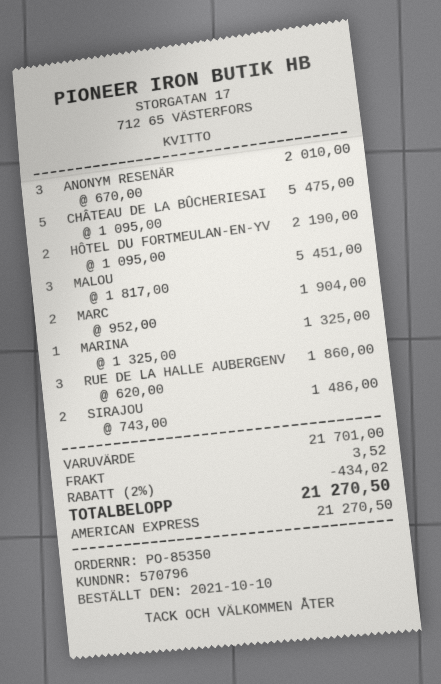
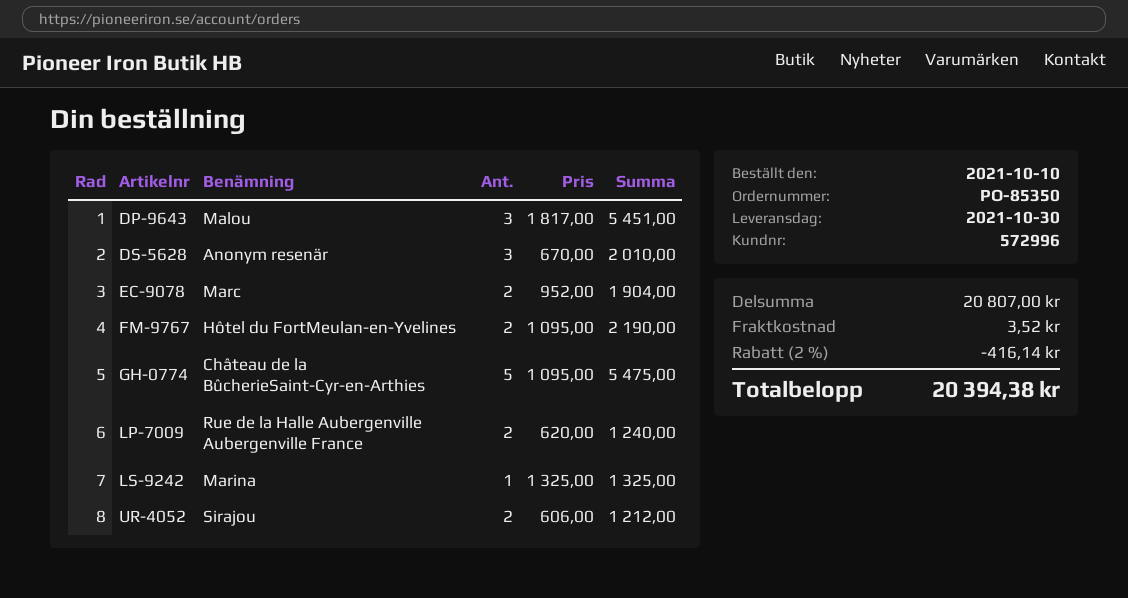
customer number: 570796 -> 572996
RUE DE LA HALLE AUBERGENV: 3 x 620.00 = 1860.00 -> 2 x 620.00 = 1240.00
SIRAJOU: 2 x 743.00 = 1486.00 -> 2 x 606.00 = 1212.00
subtotal: 21701.00 -> 20807.00
discount: 2% = 434.02 -> 2% = 416.14
total: 21270.50 -> 20394.38

